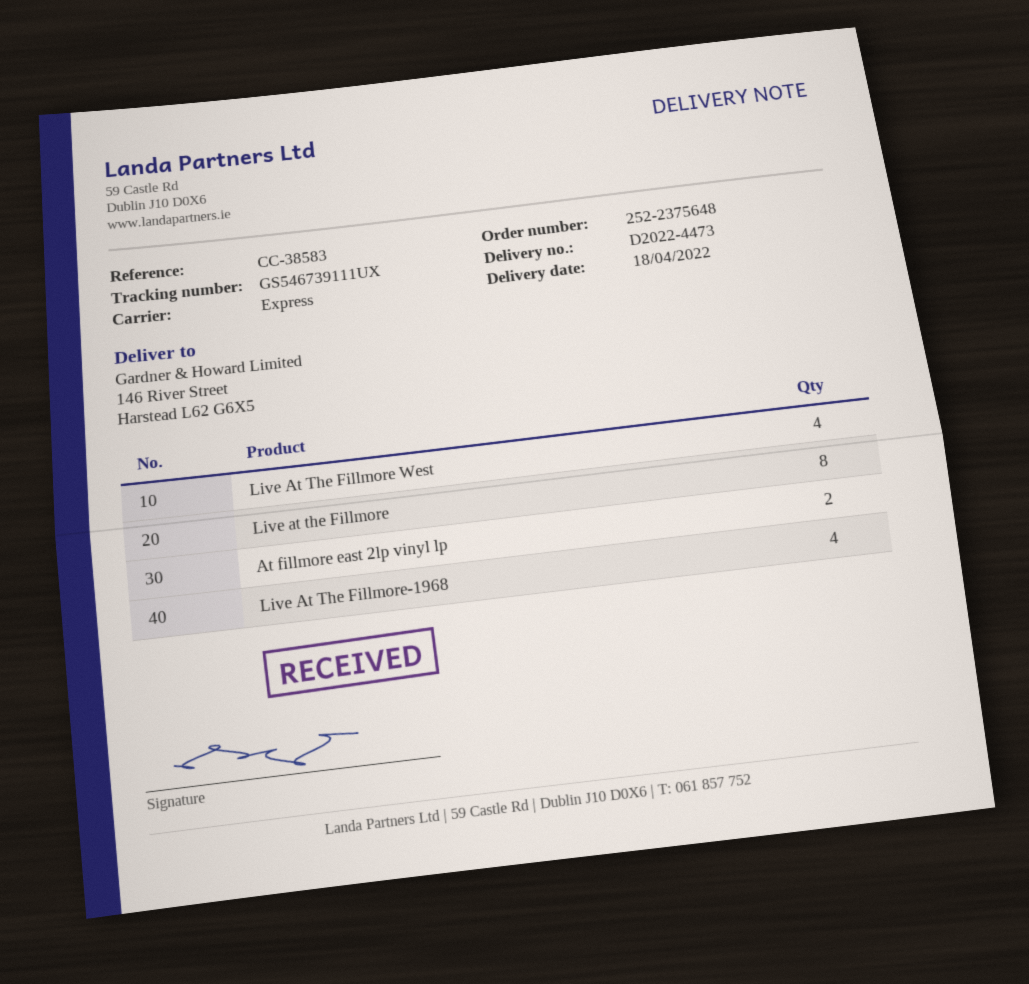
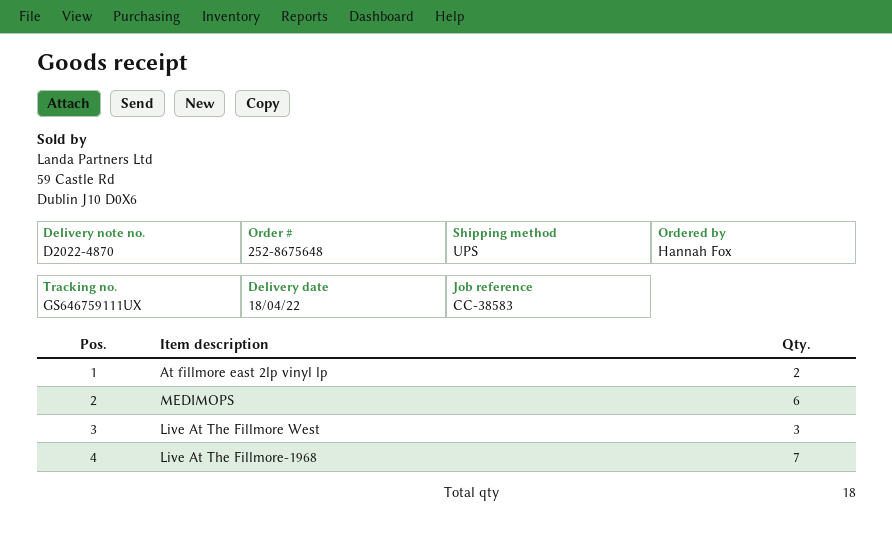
order number: 252-2375648 -> 252-8675648
delivery note number: D2022-4473 -> D2022-4870
shipping method: express -> UPS
tracking number: GS546739111UX -> GS646759111UX
Live At The Fillmore West: 4 -> 3
Live at the Fillmore: 8 -> none
Live At The Fillmore-1968: 4 -> 7
MEDIMOPS: none -> 6

